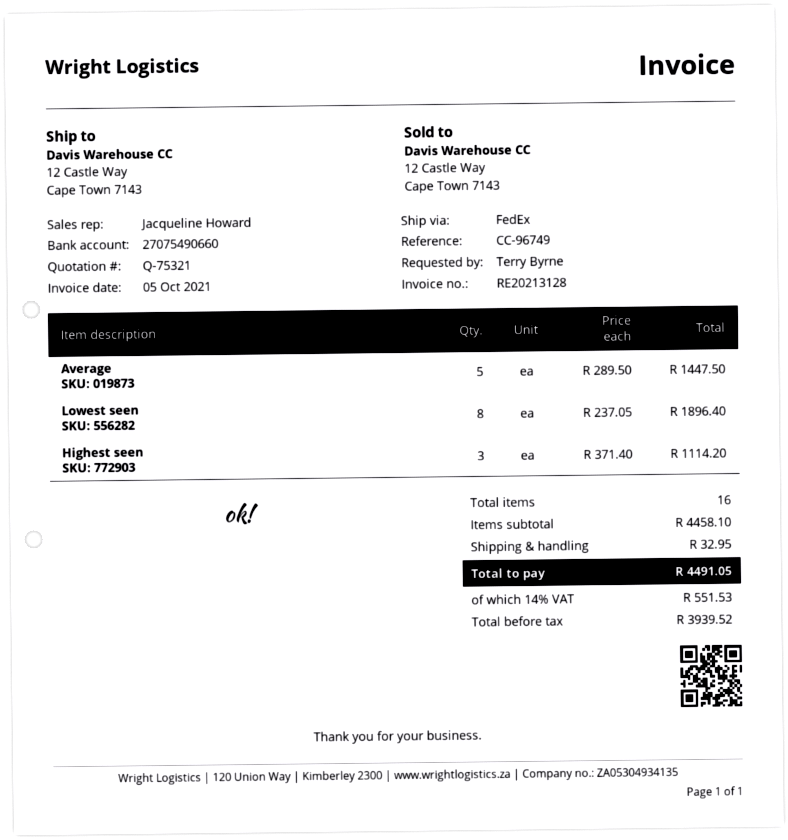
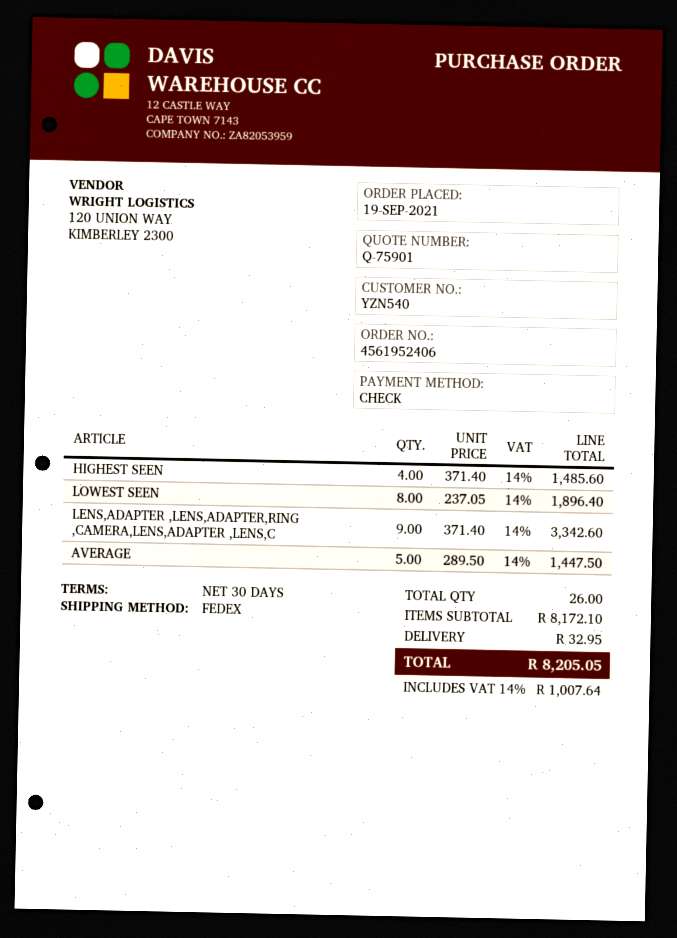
quote number: Q-75321 -> Q-75901
Highest seen: 3 x 371.40 = 1114.20 -> 4 x 371.40 = 1485.60
LENS,ADAPTER ,LENS,ADAPTER,RING ,CAMERA,LENS,ADAPTER ,LENS,C: none -> 9 x 371.40 = 3342.60
total quantity: 16 -> 26
subtotal: 4458.10 -> 8172.10
tax: 14% = 551.53 -> 14% = 1007.64
total: 4491.05 -> 8205.05

